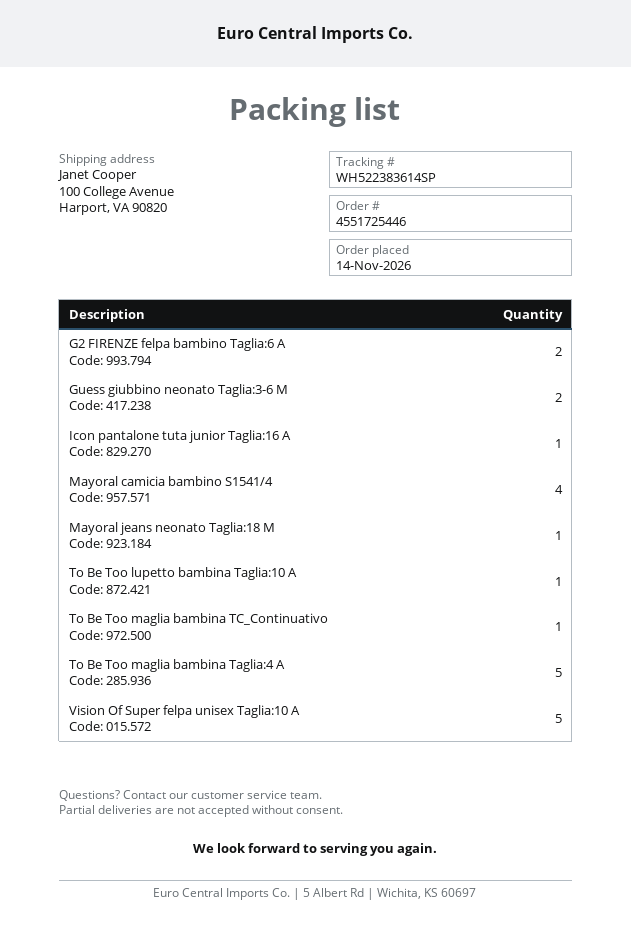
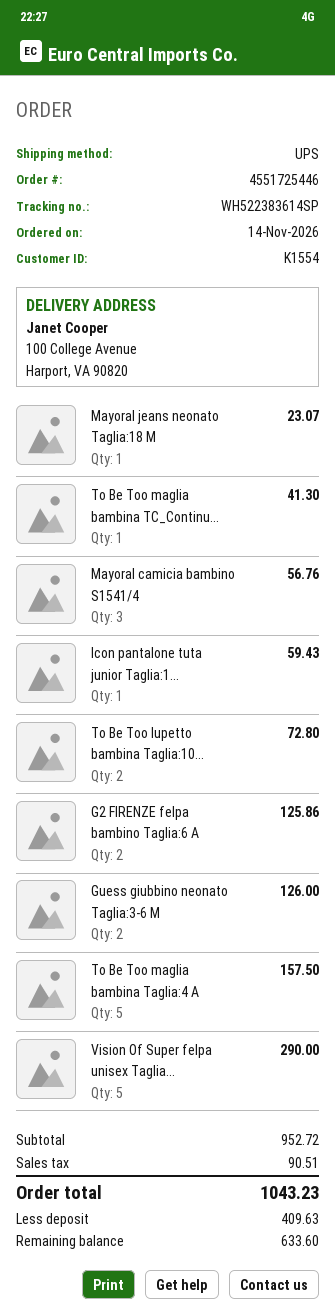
Mayoral camicia bambino S1541/4: 4 -> 3
To Be Too lupetto bambina Taglia:10 A: 1 -> 2

